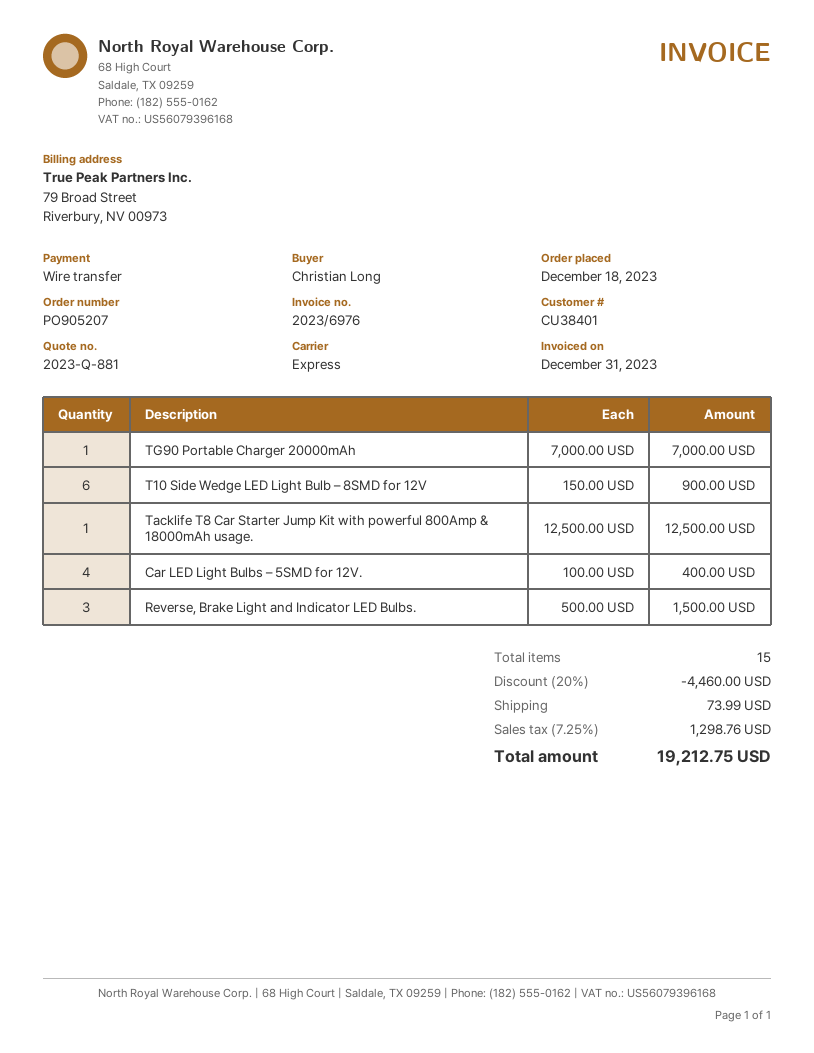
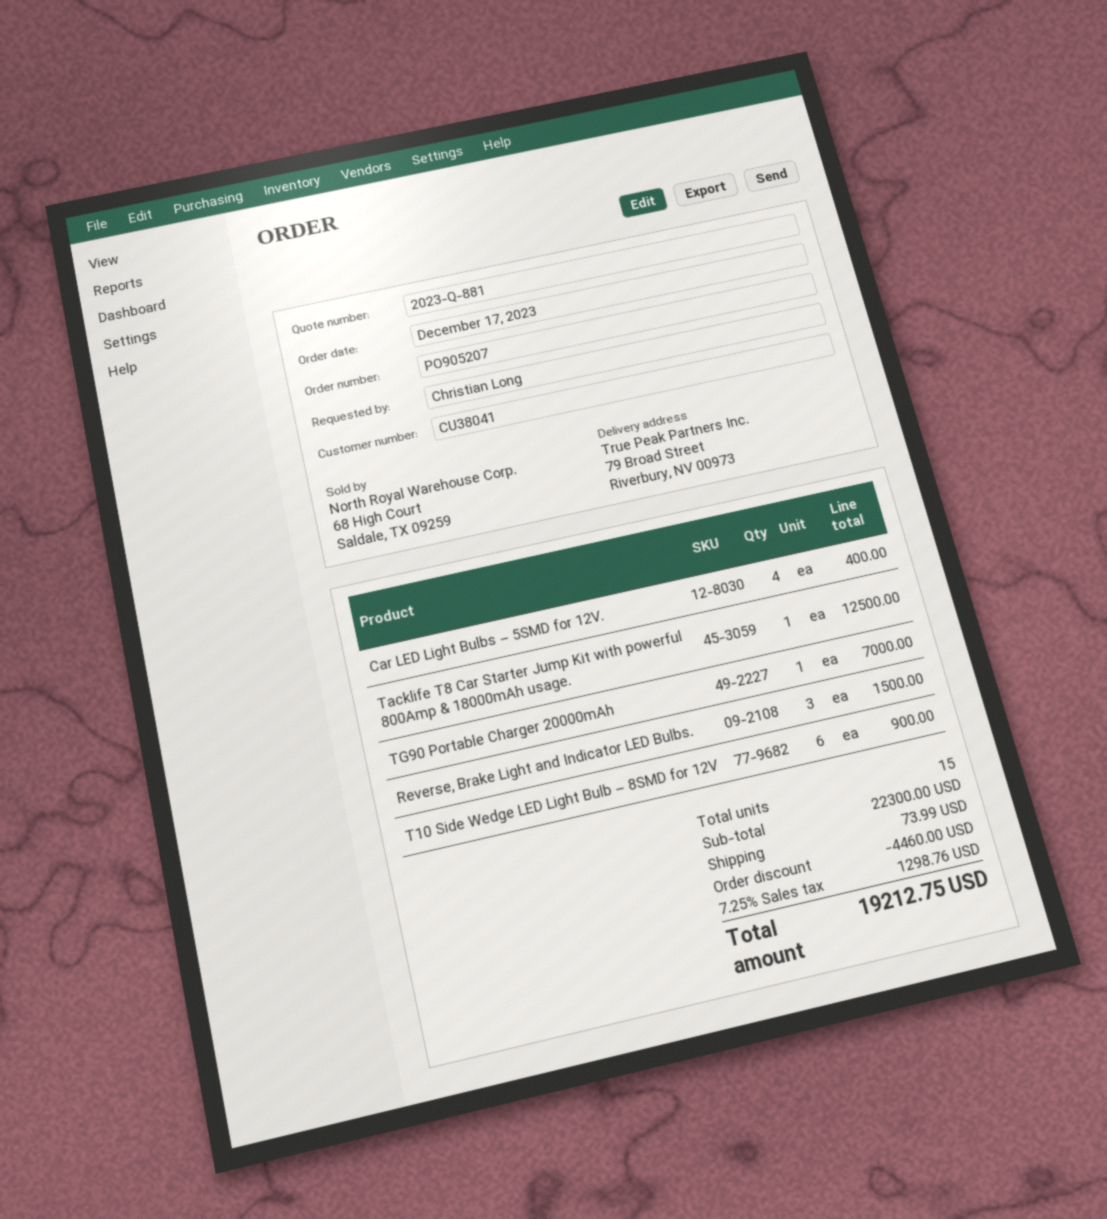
order date: 2023-12-18 -> 2023-12-17
customer number: CU38401 -> CU38041

